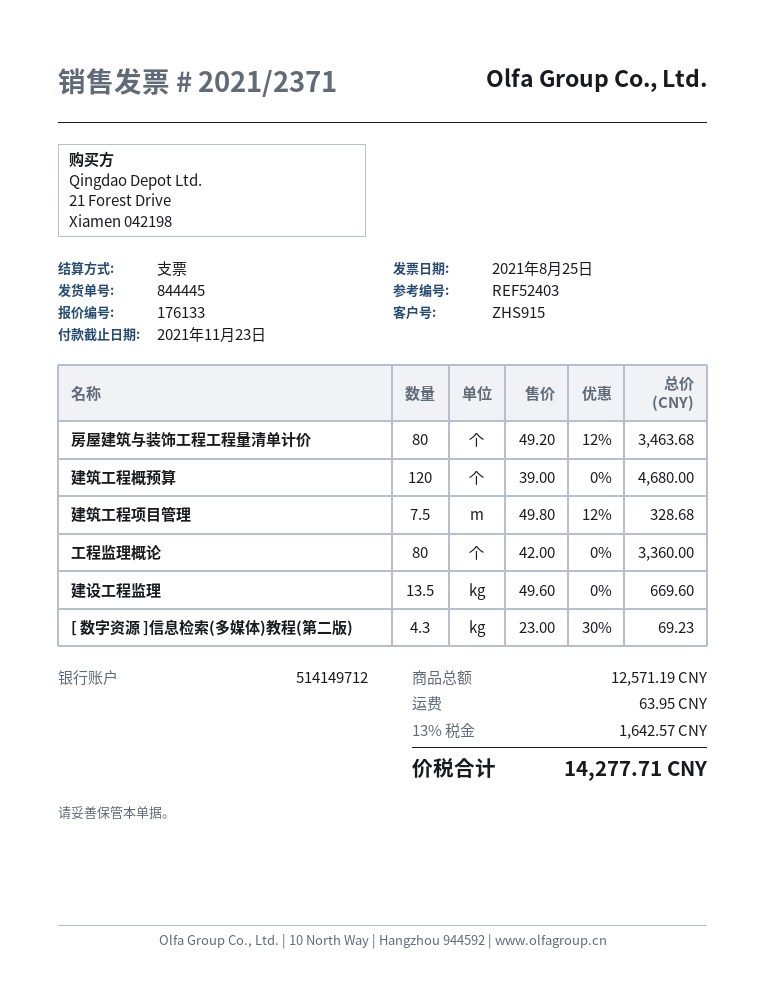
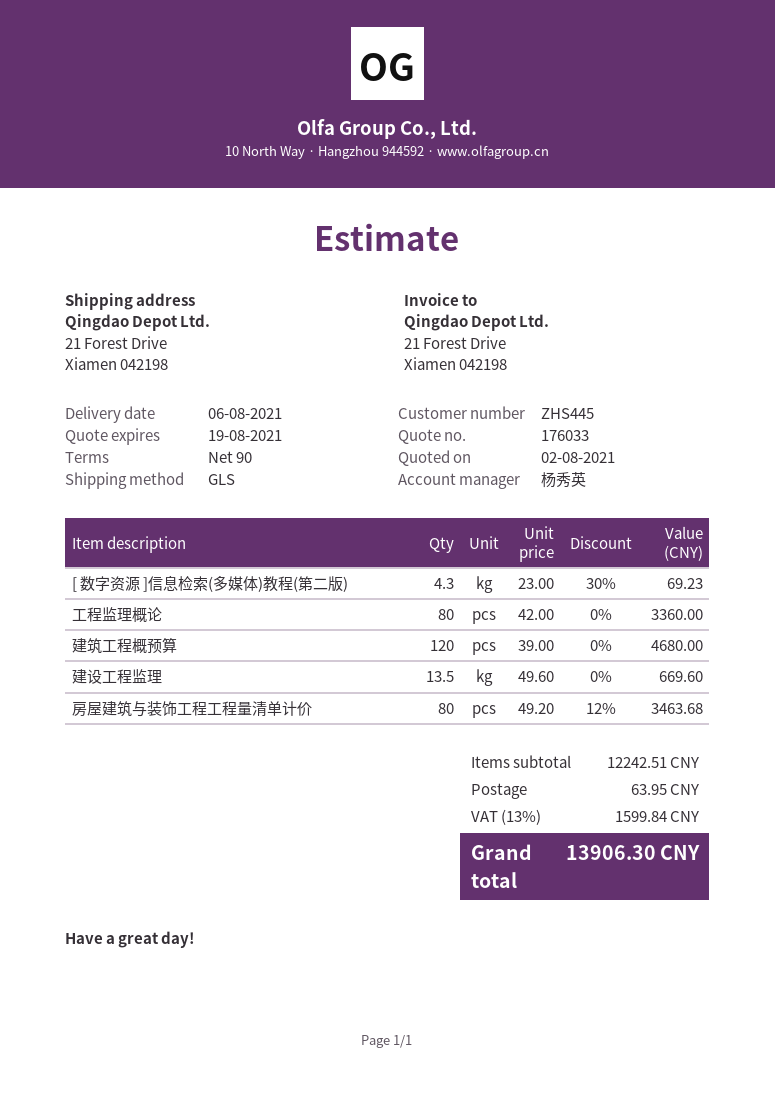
quote number: 176133 -> 176033
customer number: ZHS915 -> ZHS445
建筑工程项目管理: 7.5 x 49.80 - 12% = 328.68 -> none
subtotal: 12571.19 -> 12242.51
tax: 13% = 1642.57 -> 13% = 1599.84
total: 14277.71 -> 13906.30

